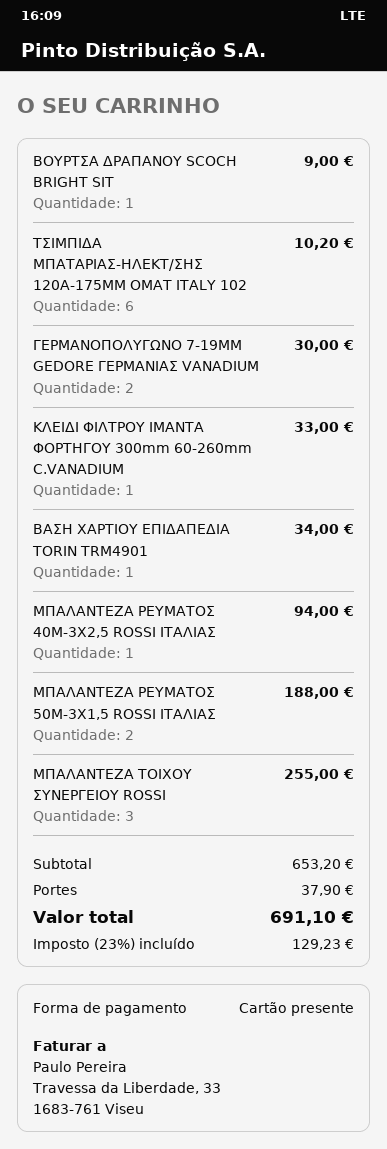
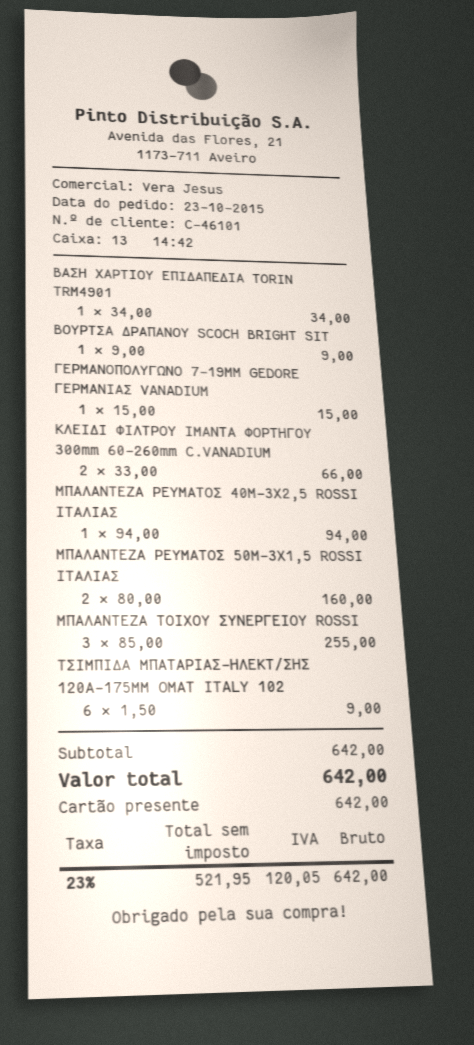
ΤΣΙΜΠΙΔΑ ΜΠΑΤΑΡΙΑΣ-ΗΛΕΚΤ/ΣΗΣ 120Α-175ΜΜ ΟΜΑΤ ITALY 102: 6 for 10.20 -> 6 for 9.00
ΓΕΡΜΑNOΠΟΛYΓΩΝΟ 7-19MM GEDORE ΓΕΡΜΑΝΙΑΣ VANADIUM: 2 for 30.00 -> 1 for 15.00
ΚΛΕΙΔΙ ΦΙΛΤΡΟΥ ΙΜΑΝΤΑ ΦΟΡΤΗΓΟΥ 300mm 60-260mm C.VANADIUM: 1 for 33.00 -> 2 for 66.00
ΜΠΑΛΑΝΤΕΖΑ ΡΕΥΜΑΤΟΣ 50Μ-3Χ1,5 ROSSI ΙΤΑΛΙΑΣ: 2 for 188.00 -> 2 for 160.00
subtotal: 653.20 -> 642.00
shipping: 37.90 -> none
tax: 23% = 129.23 -> 23% = 120.05
total: 691.10 -> 642.00

